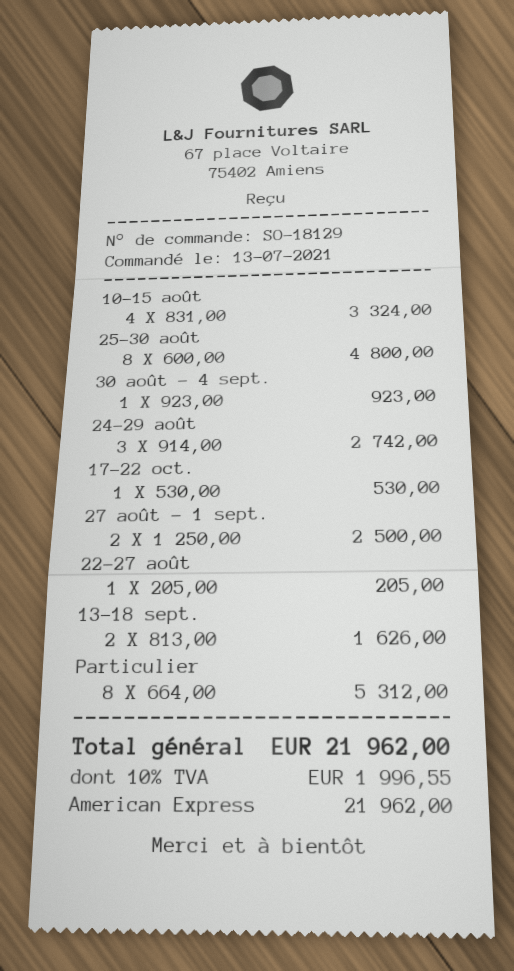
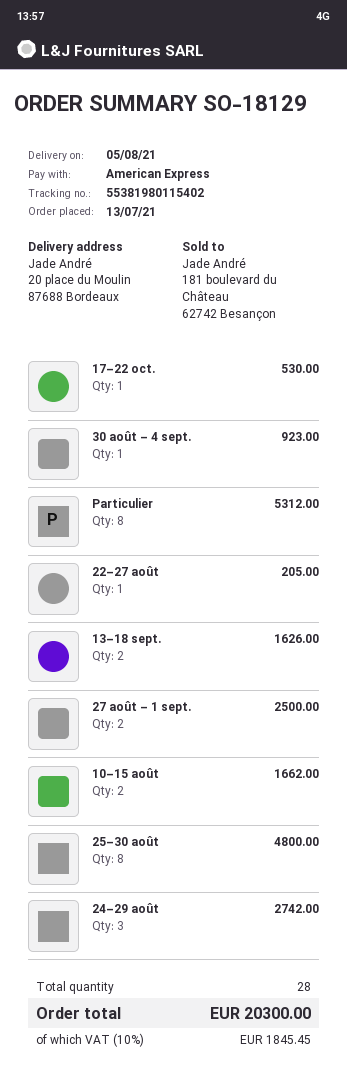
10–15 août: 4 for 3324.00 -> 2 for 1662.00
tax: 10% = 1996.55 -> 10% = 1845.45
total: 21962.00 -> 20300.00

